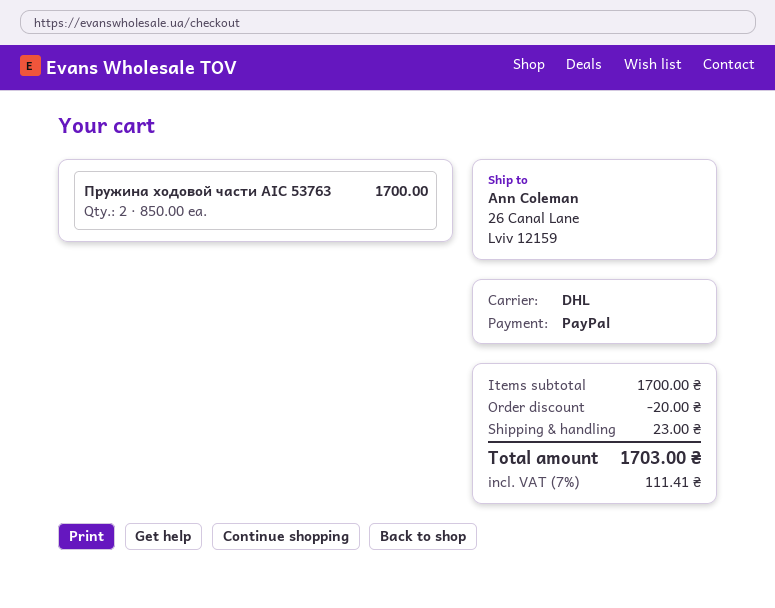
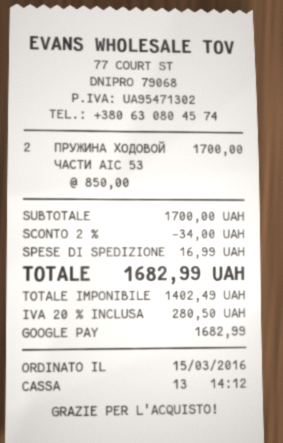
payment method: PayPal -> Google Pay
discount: 20.00 -> 34.00
shipping: 23.00 -> 16.99
tax: 7% = 111.41 -> 20% = 280.50
total: 1703.00 -> 1682.99

